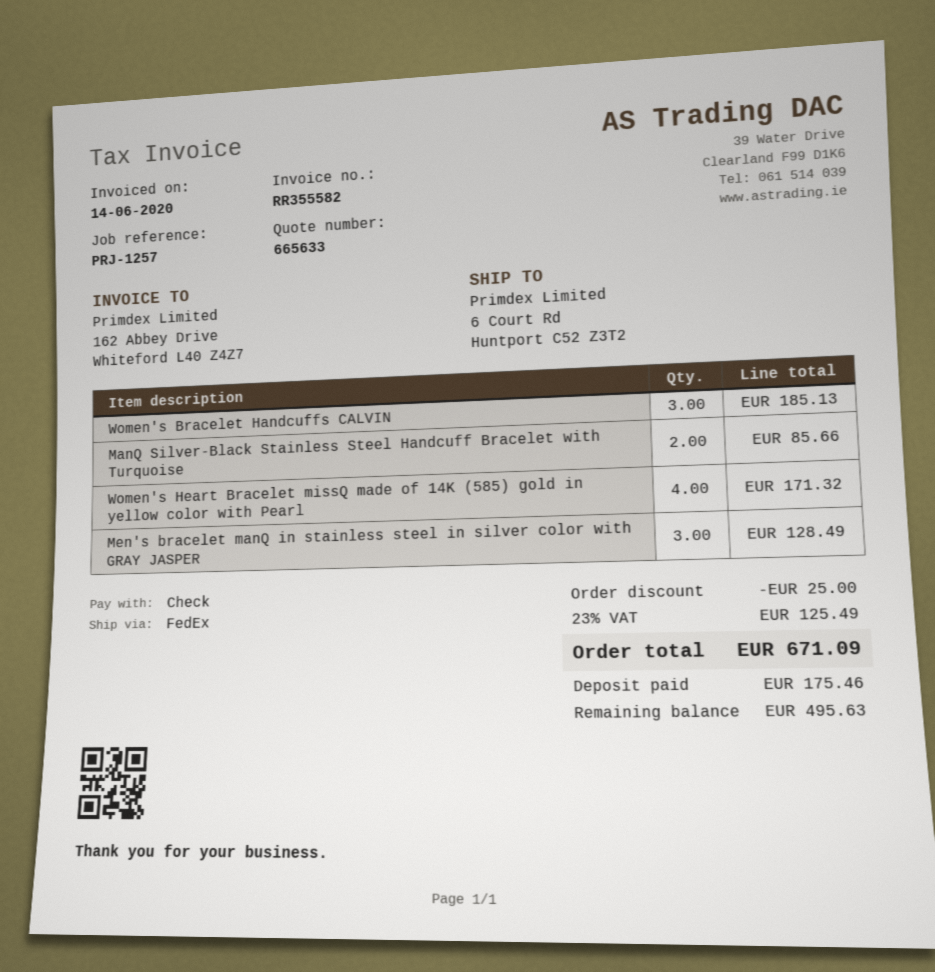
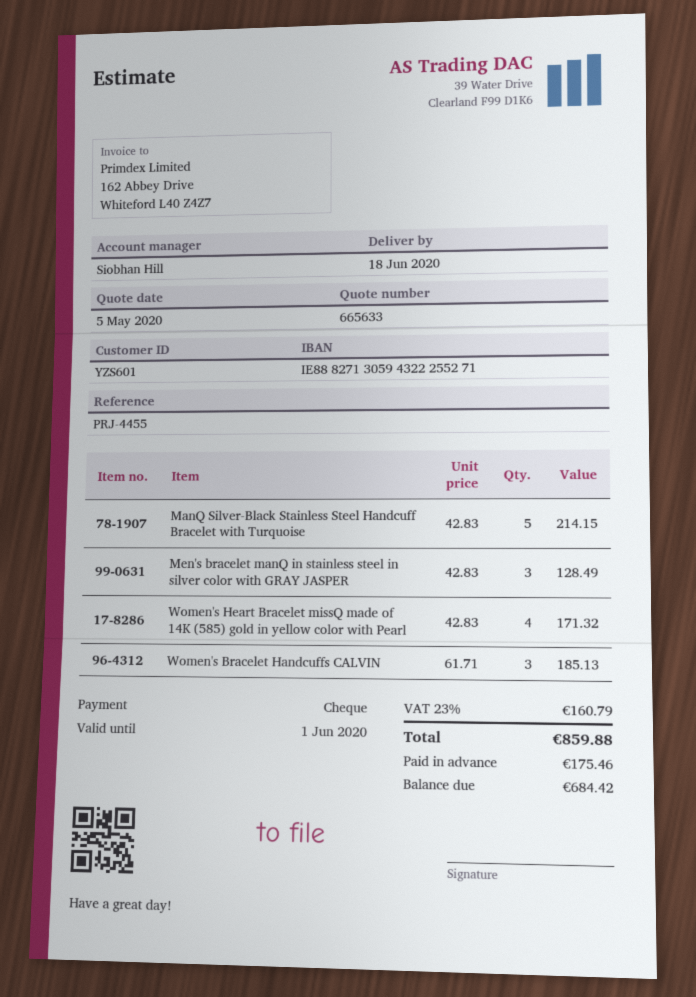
reference: PRJ-1257 -> PRJ-4455
ManQ Silver-Black Stainless Steel Handcuff Bracelet with Turquoise: 2 for 85.66 -> 5 for 214.15
discount: 25.00 -> none
tax: 23% = 125.49 -> 23% = 160.79
total: 671.09 -> 859.88
balance: 495.63 -> 684.42

